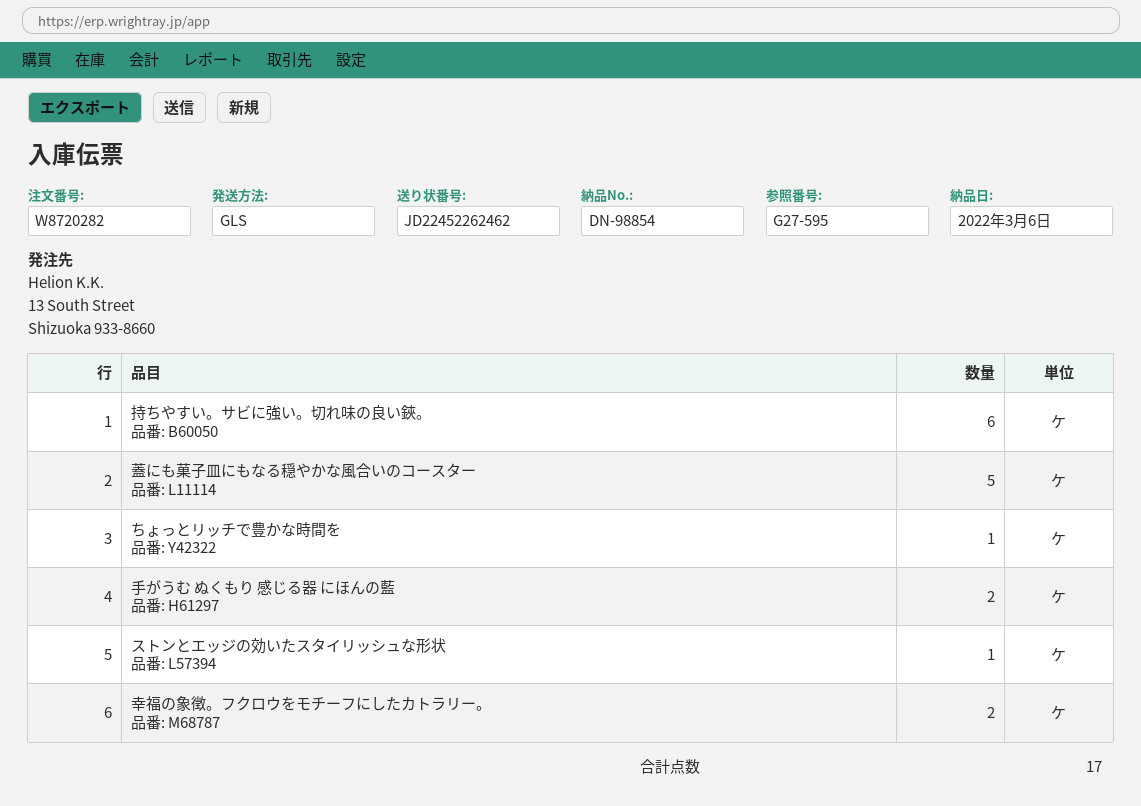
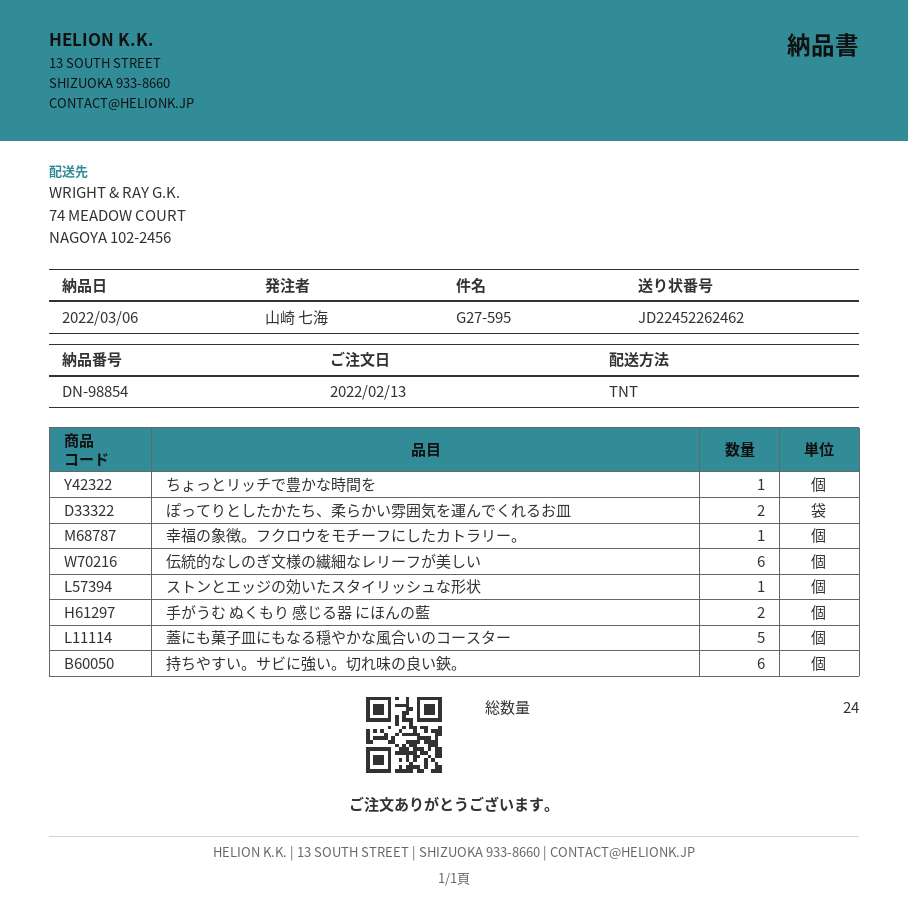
shipping method: GLS -> TNT
幸福の象徴。フクロウをモチーフにしたカトラリー。: 2 -> 1
ぽってりとしたかたち、柔らかい雰囲気を運んでくれるお皿: none -> 2
伝統的なしのぎ文様の繊細なレリーフが美しい: none -> 6
total quantity: 17 -> 24

